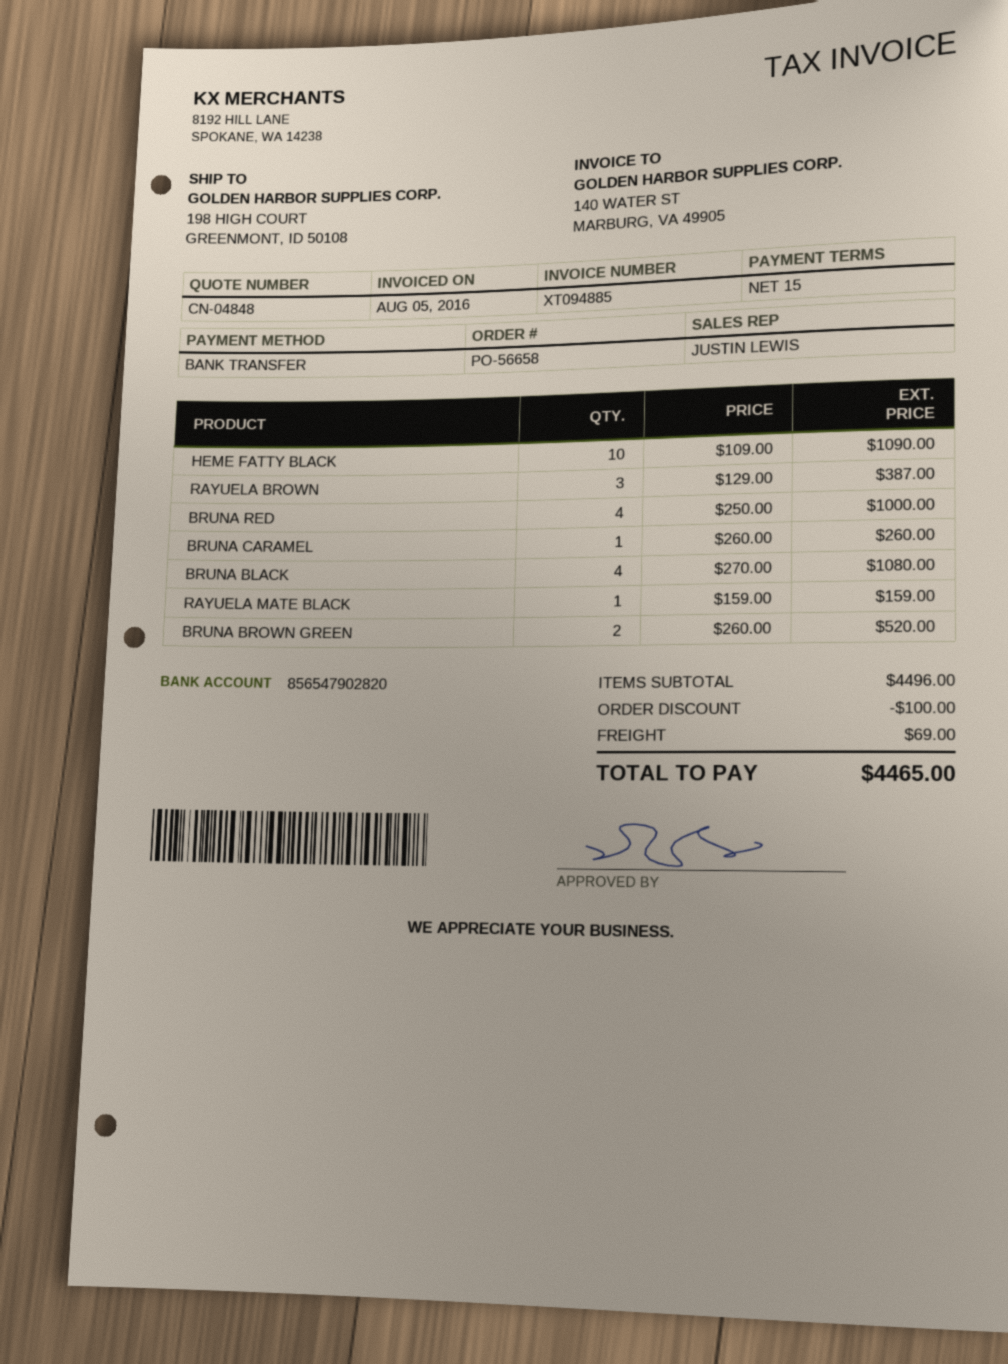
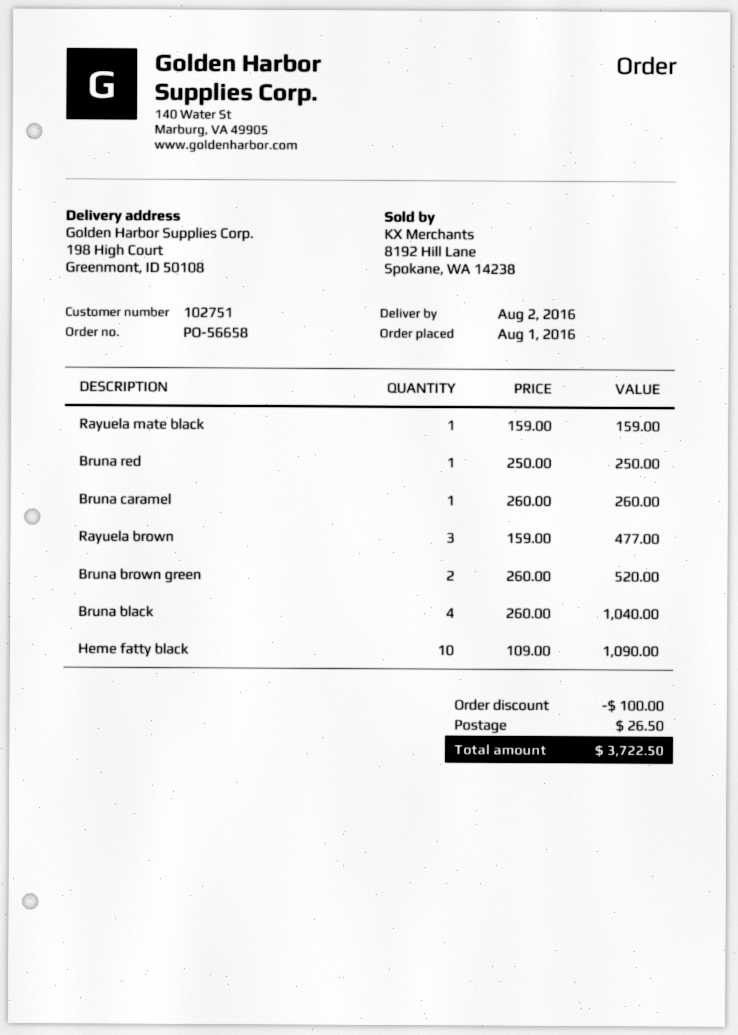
RAYUELA BROWN: 3 x 129.00 = 387.00 -> 3 x 159.00 = 477.00
BRUNA RED: 4 x 250.00 = 1000.00 -> 1 x 250.00 = 250.00
BRUNA BLACK: 4 x 270.00 = 1080.00 -> 4 x 260.00 = 1040.00
shipping: 69.00 -> 26.50
total: 4465.00 -> 3722.50

